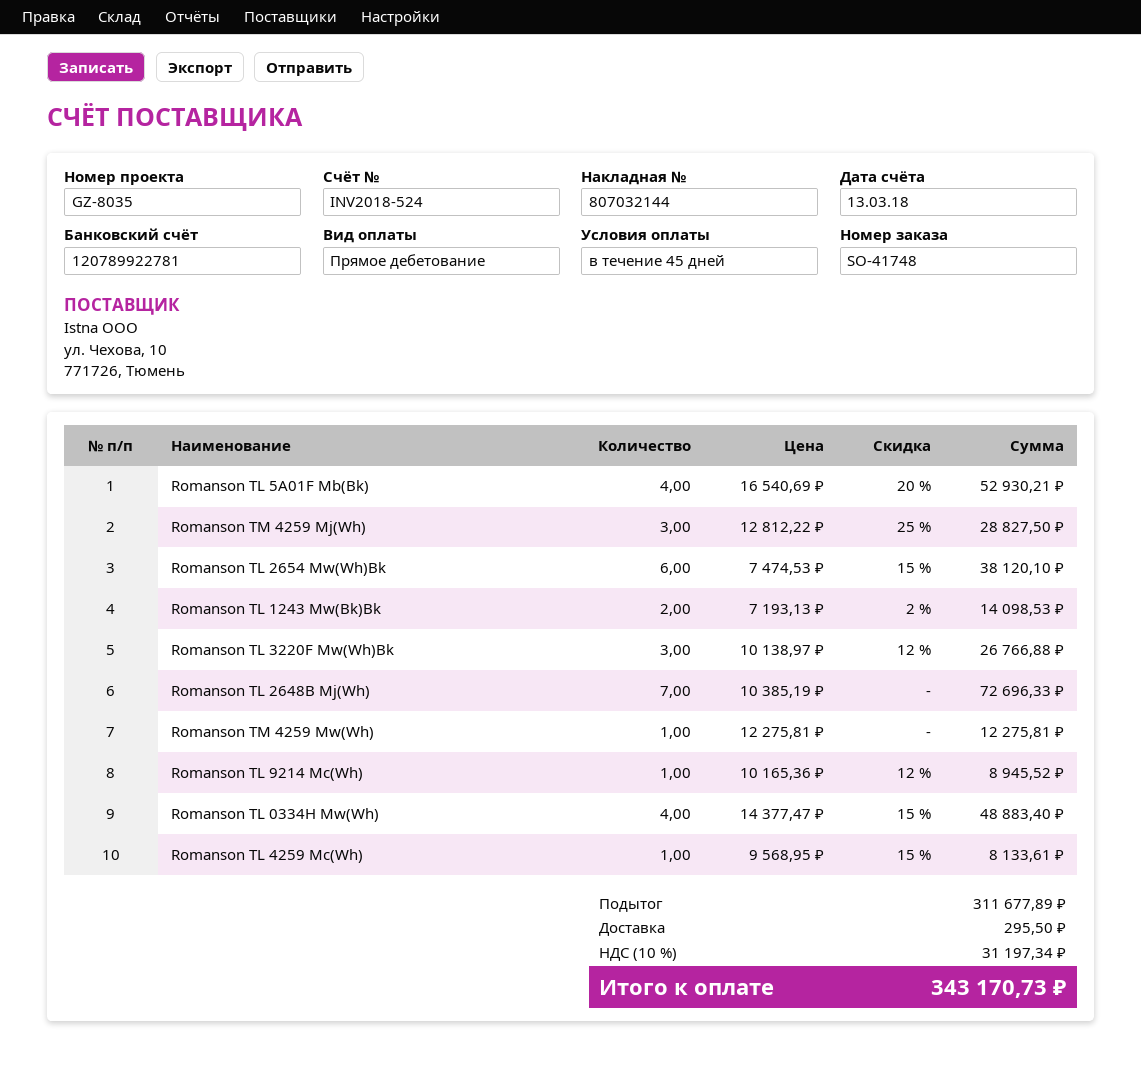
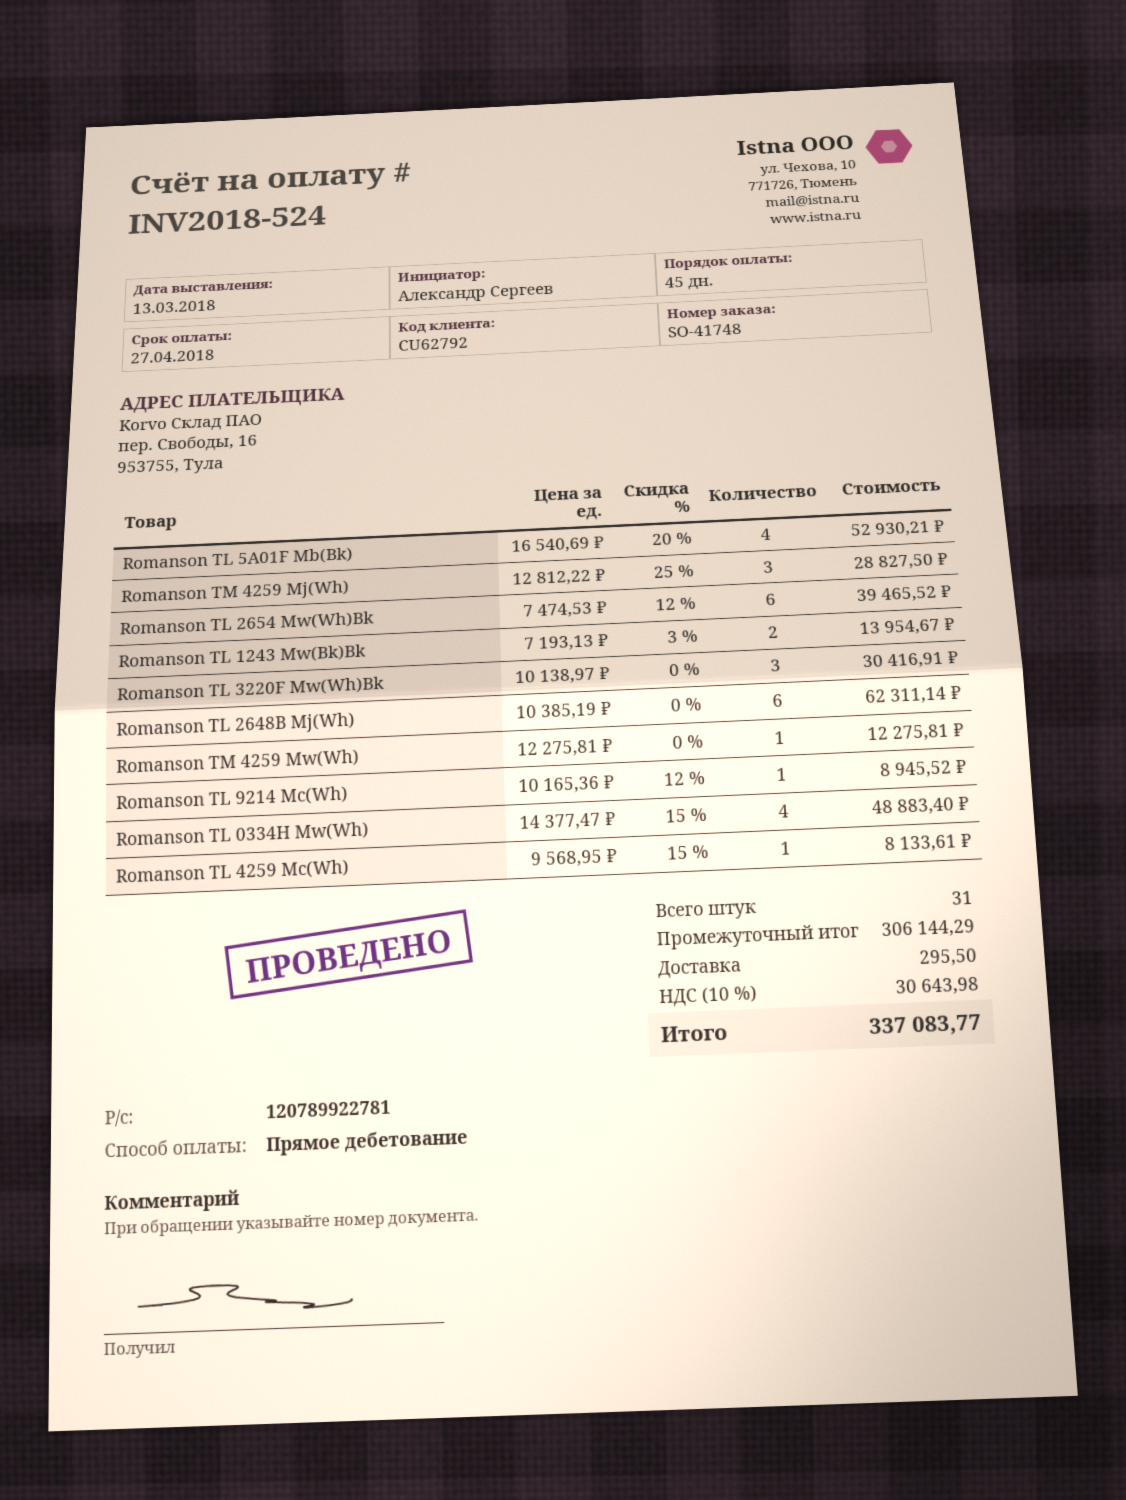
Romanson TL 2654 Mw(Wh)Bk: 6 x 7474.53 - 15% = 38120.10 -> 6 x 7474.53 - 12% = 39465.52
Romanson TL 1243 Mw(Bk)Bk: 2 x 7193.13 - 2% = 14098.53 -> 2 x 7193.13 - 3% = 13954.67
Romanson TL 3220F Mw(Wh)Bk: 3 x 10138.97 - 12% = 26766.88 -> 3 x 10138.97 = 30416.91
Romanson TL 2648B Mj(Wh): 7 x 10385.19 = 72696.33 -> 6 x 10385.19 = 62311.14
subtotal: 311677.89 -> 306144.29
tax: 10% = 31197.34 -> 10% = 30643.98
total: 343170.73 -> 337083.77

